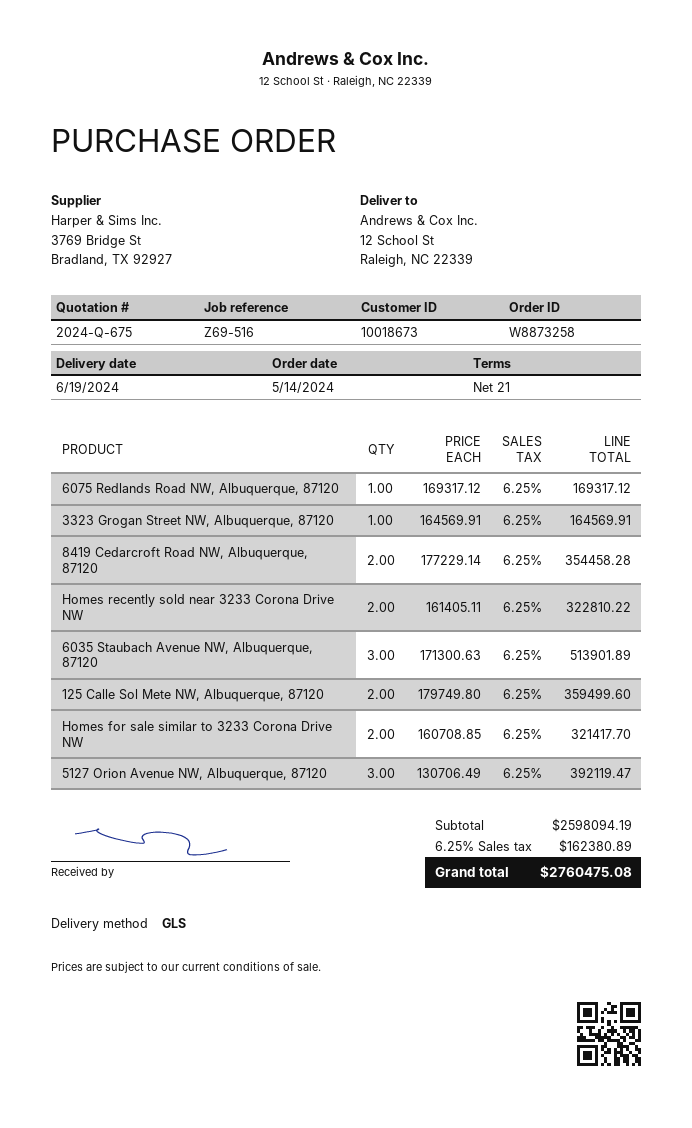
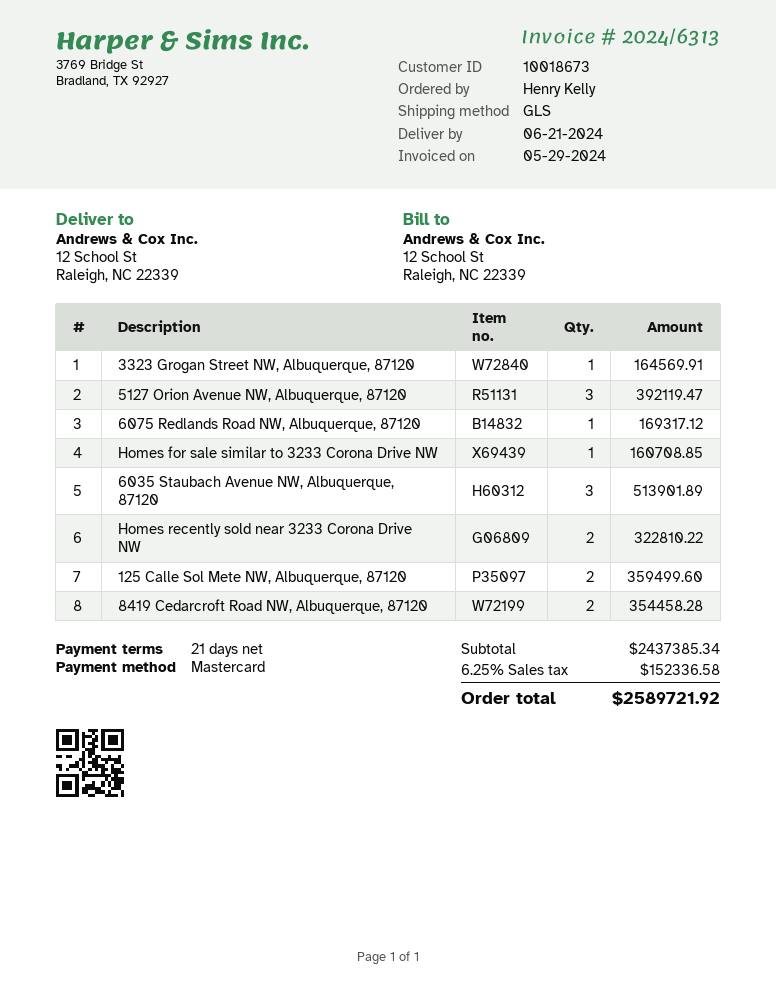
delivery date: 2024-06-19 -> 2024-06-21
Homes for sale similar to 3233 Corona Drive NW: 2 for 321417.70 -> 1 for 160708.85
subtotal: 2598094.19 -> 2437385.34
tax: 6.25% = 162380.89 -> 6.25% = 152336.58
total: 2760475.08 -> 2589721.92

